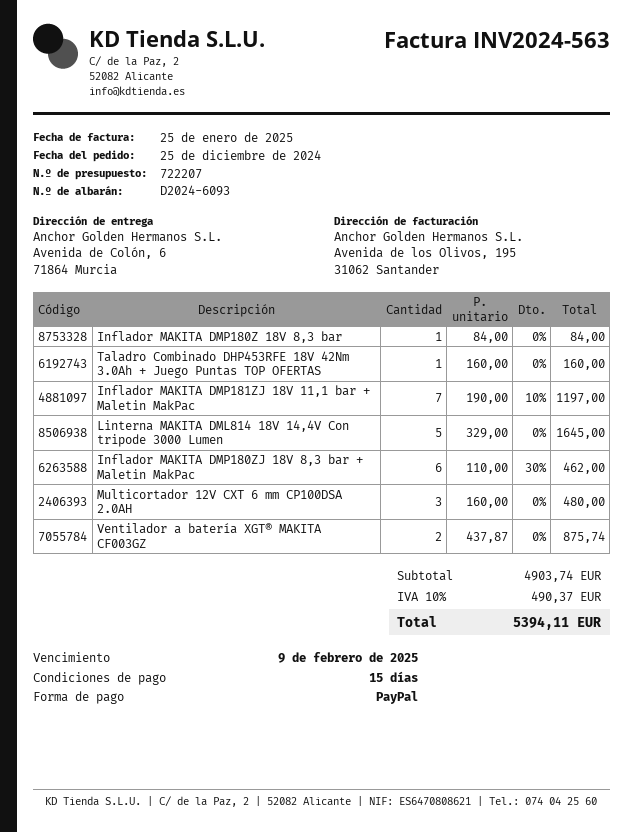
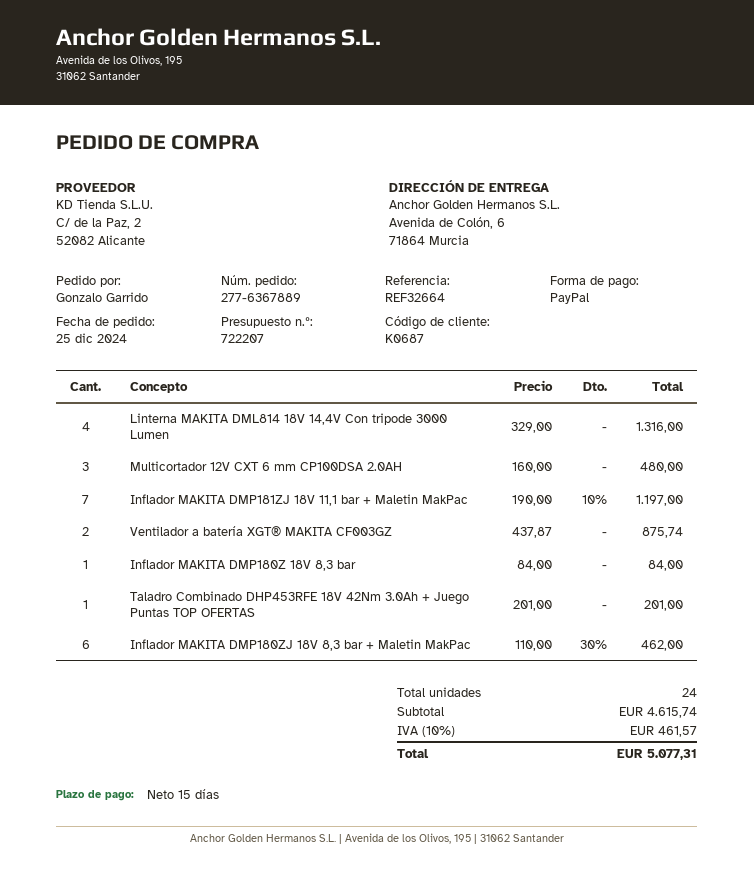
Taladro Combinado DHP453RFE 18V 42Nm 3.0Ah + Juego Puntas TOP OFERTAS: 1 x 160.00 = 160.00 -> 1 x 201.00 = 201.00
Linterna MAKITA DML814 18V 14,4V Con tripode 3000 Lumen: 5 x 329.00 = 1645.00 -> 4 x 329.00 = 1316.00
subtotal: 4903.74 -> 4615.74
tax: 10% = 490.37 -> 10% = 461.57
total: 5394.11 -> 5077.31

